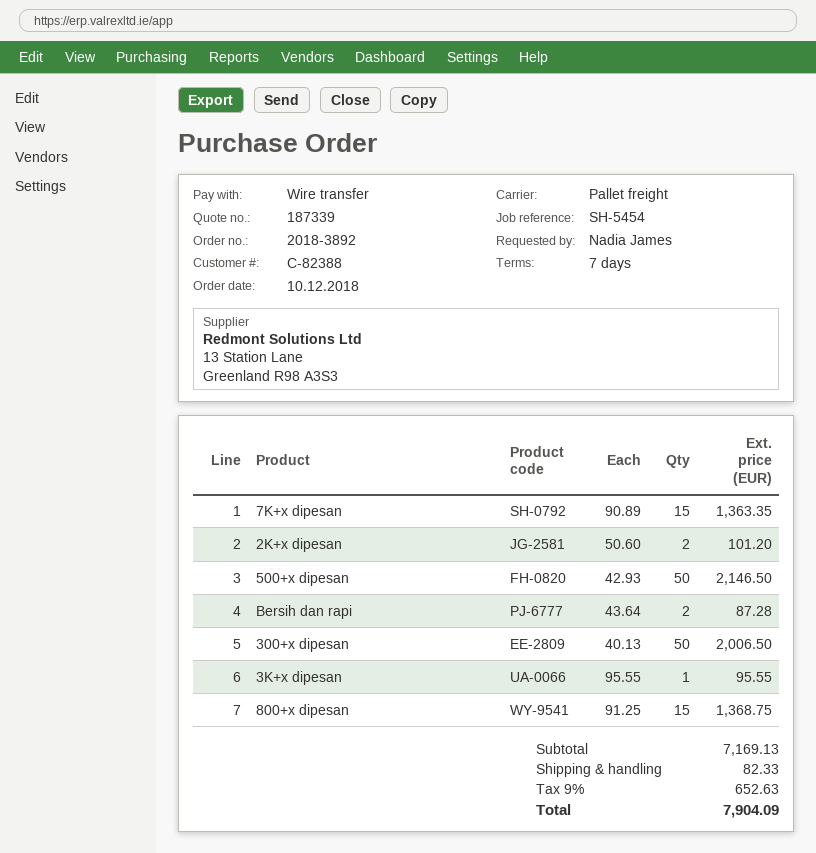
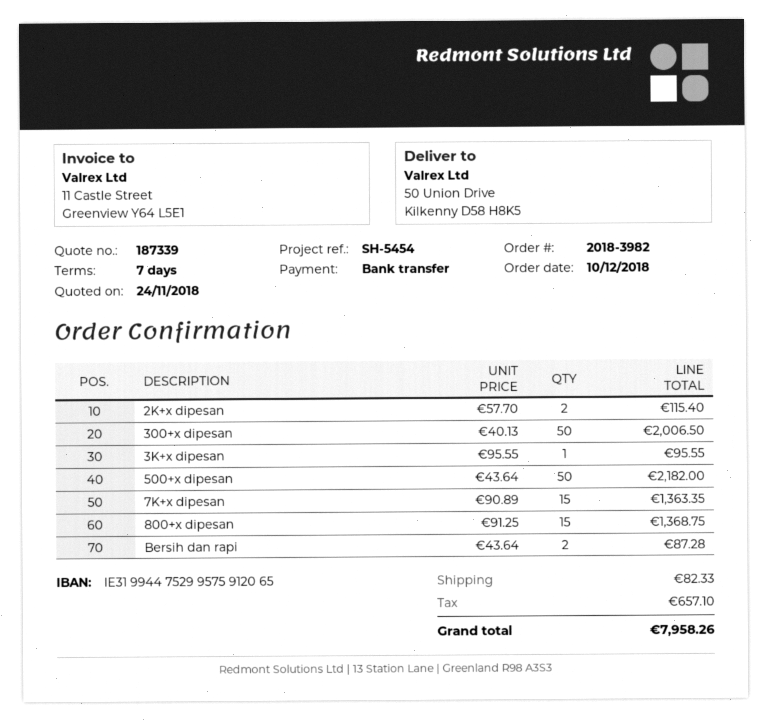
order number: 2018-3892 -> 2018-3982
2K+x dipesan: 2 x 50.60 = 101.20 -> 2 x 57.70 = 115.40
500+x dipesan: 50 x 42.93 = 2146.50 -> 50 x 43.64 = 2182.00
tax: 652.63 -> 657.10
total: 7904.09 -> 7958.26

